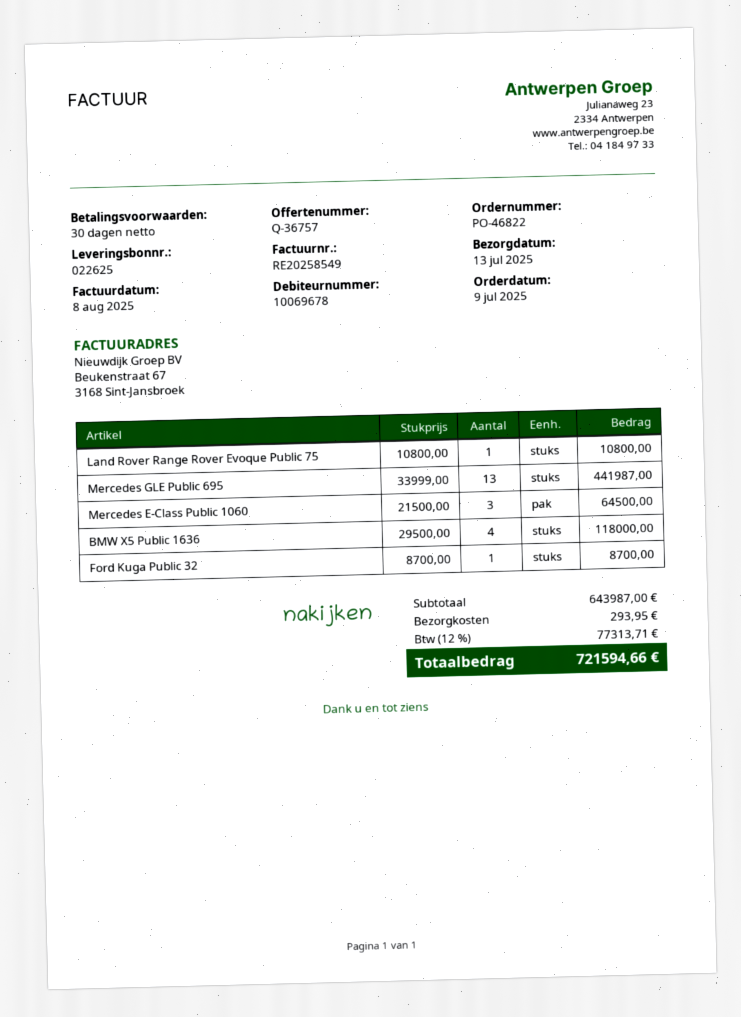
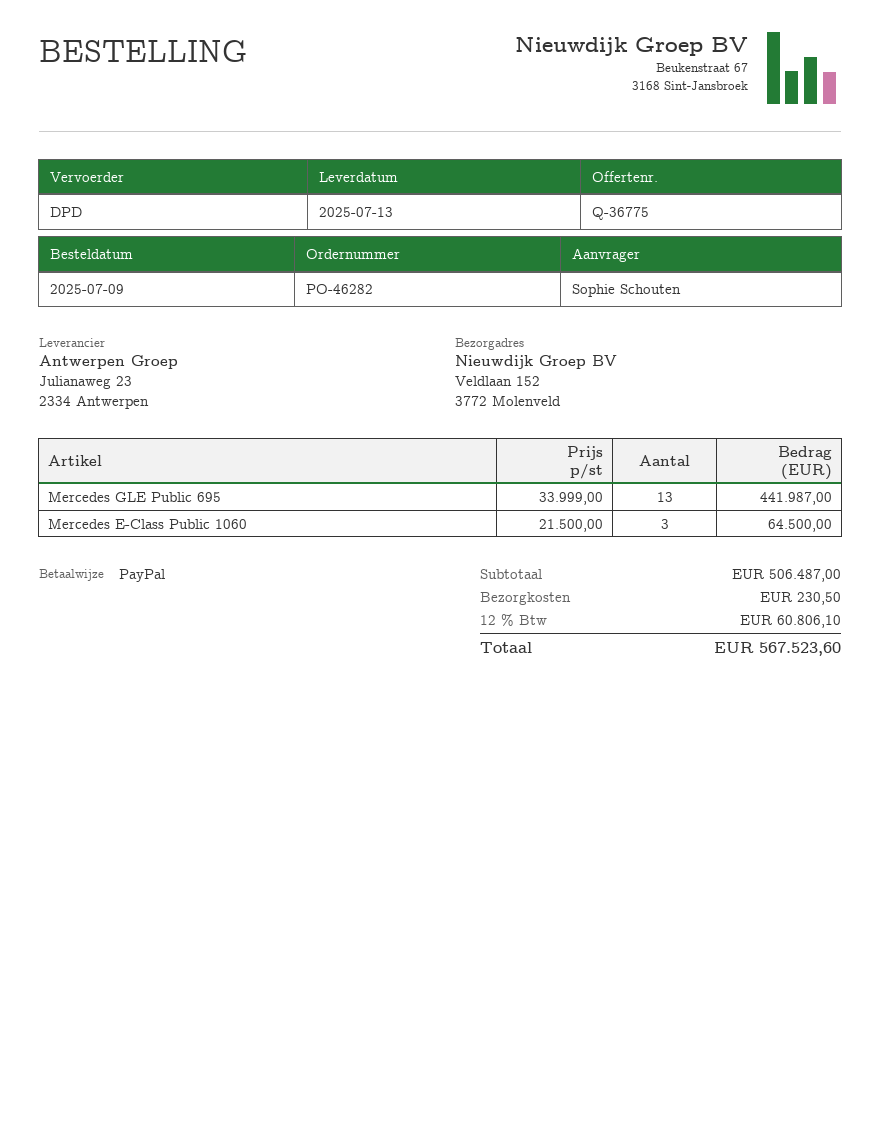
quote number: Q-36757 -> Q-36775
order number: PO-46822 -> PO-46282
Land Rover Range Rover Evoque Public 75: 1 x 10800.00 = 10800.00 -> none
BMW X5 Public 1636: 4 x 29500.00 = 118000.00 -> none
Ford Kuga Public 32: 1 x 8700.00 = 8700.00 -> none
subtotal: 643987.00 -> 506487.00
shipping: 293.95 -> 230.50
tax: 12% = 77313.71 -> 12% = 60806.10
total: 721594.66 -> 567523.60

